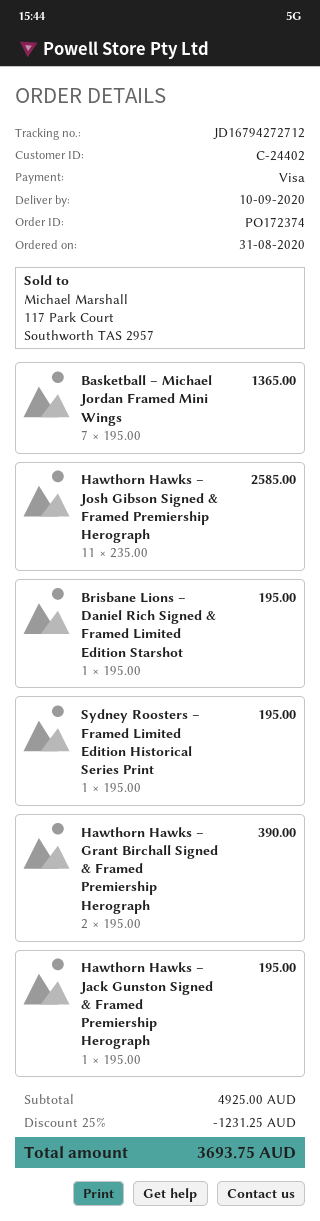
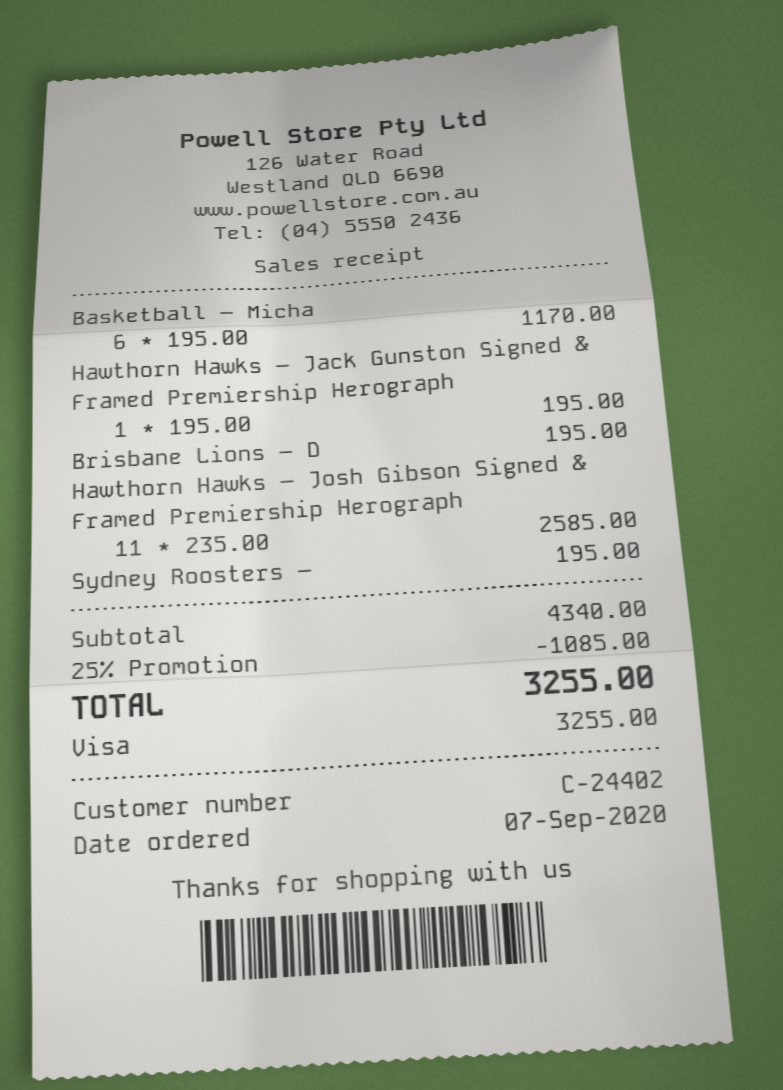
order date: 2020-08-31 -> 2020-09-07
Basketball – Michael Jordan Framed Mini Wings: 7 x 195.00 = 1365.00 -> 6 x 195.00 = 1170.00
Hawthorn Hawks – Grant Birchall Signed & Framed Premiership Herograph: 2 x 195.00 = 390.00 -> none
subtotal: 4925.00 -> 4340.00
discount: 25% = 1231.25 -> 25% = 1085.00
total: 3693.75 -> 3255.00

